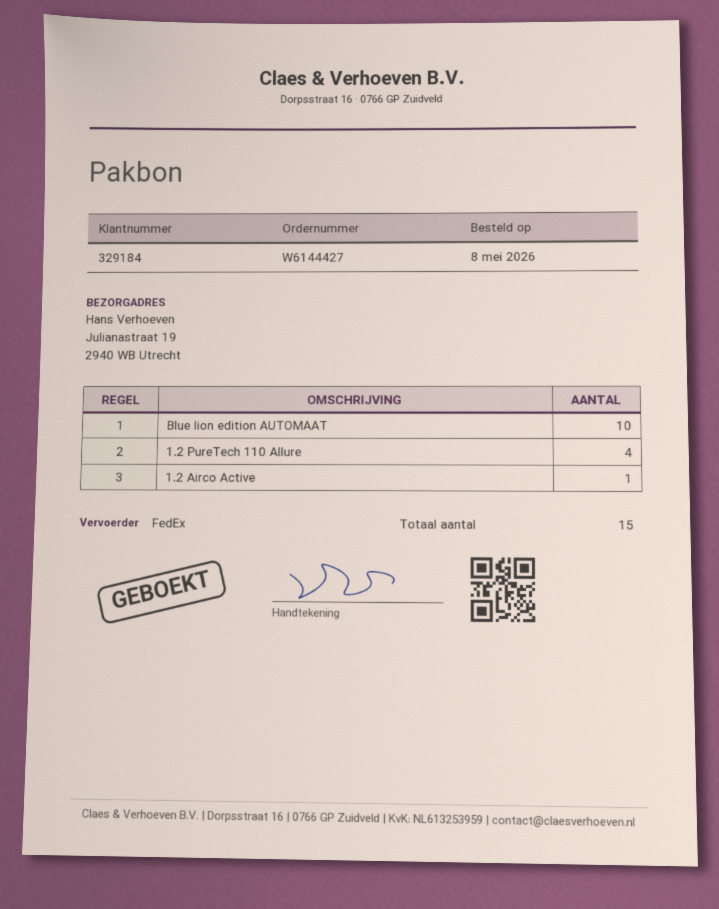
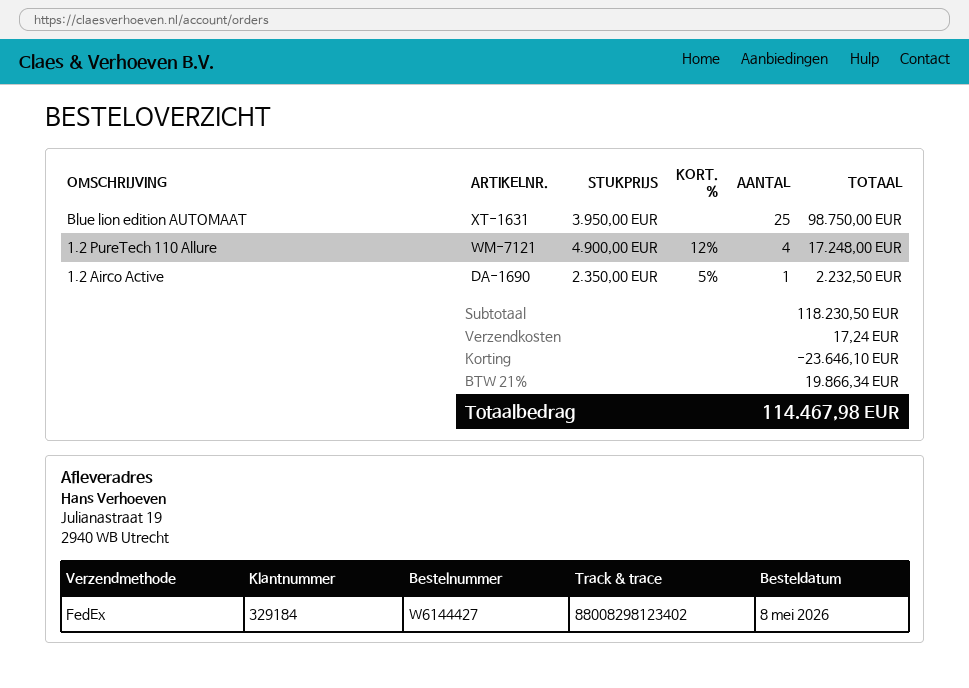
Blue lion edition AUTOMAAT: 10 -> 25

